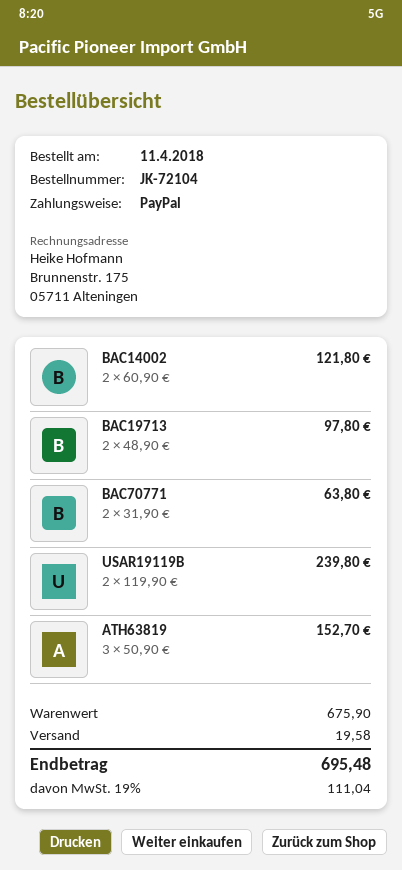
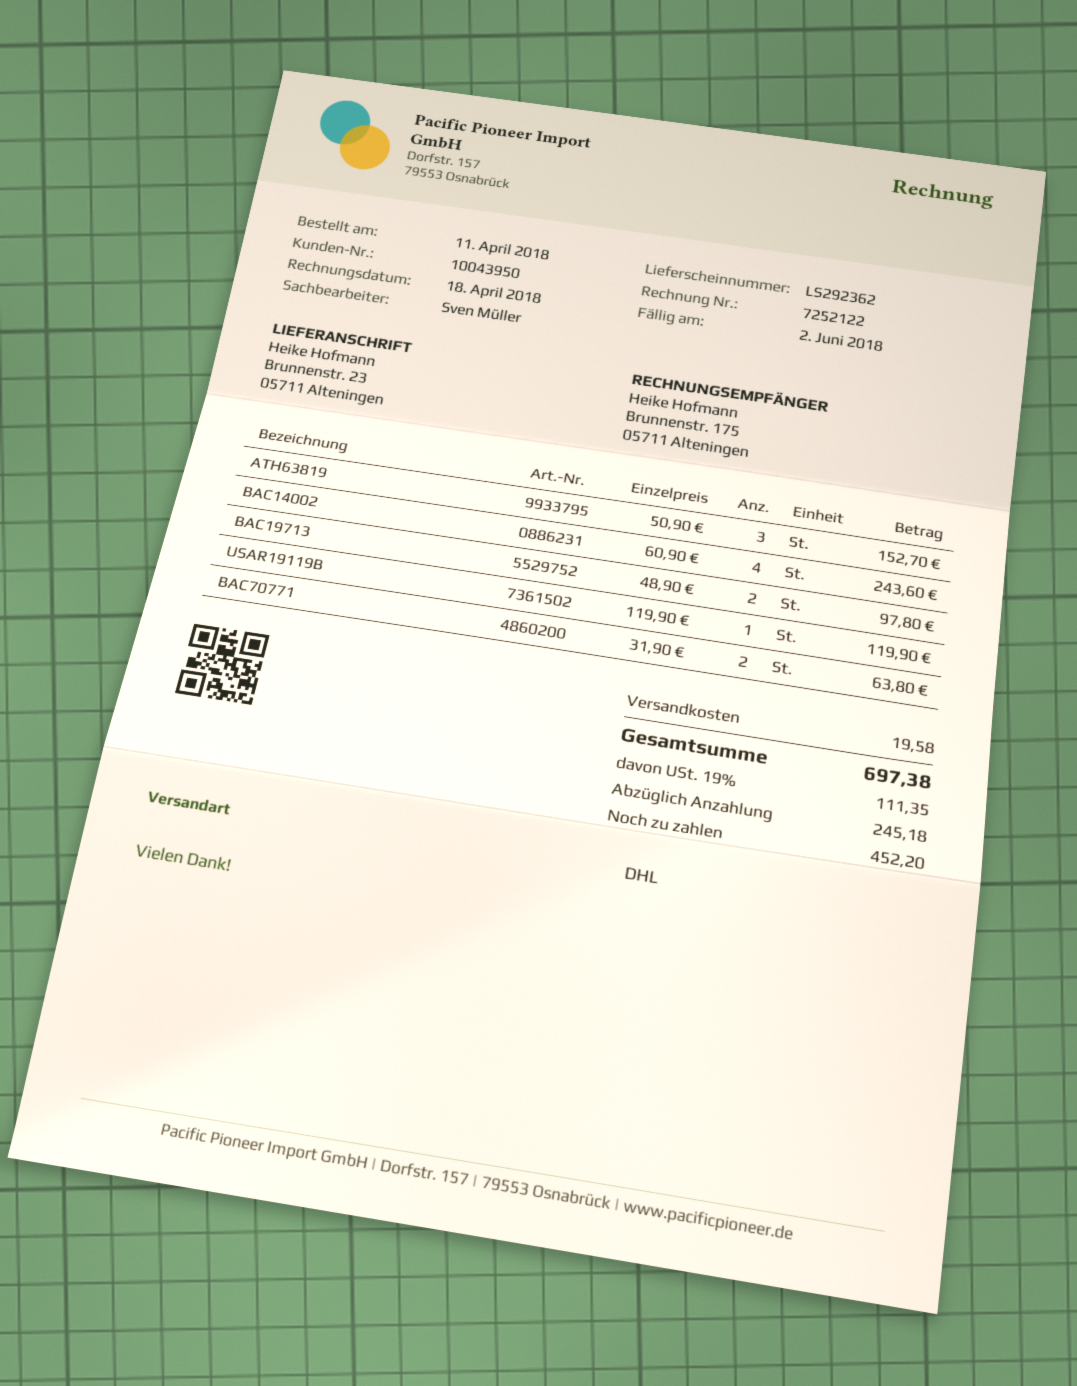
BAC14002: 2 x 60.90 = 121.80 -> 4 x 60.90 = 243.60
USAR19119B: 2 x 119.90 = 239.80 -> 1 x 119.90 = 119.90
tax: 19% = 111.04 -> 19% = 111.35
total: 695.48 -> 697.38

